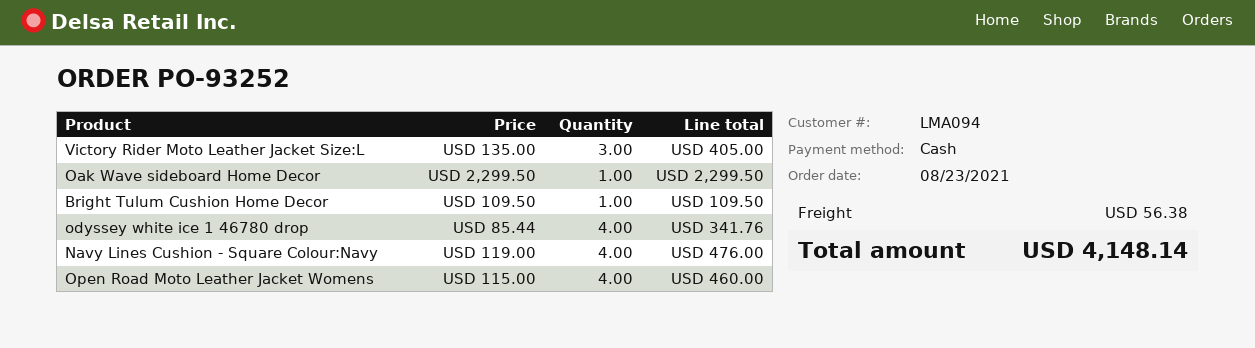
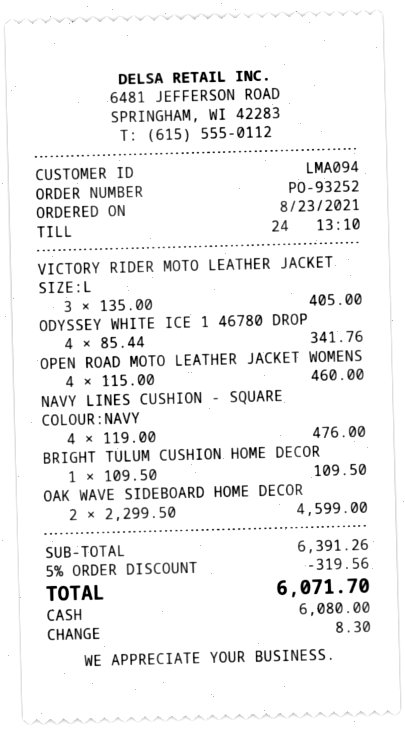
Oak Wave sideboard Home Decor: 1 x 2299.50 = 2299.50 -> 2 x 2299.50 = 4599.00
discount: none -> 5% = 319.56
shipping: 56.38 -> none
total: 4148.14 -> 6071.70

